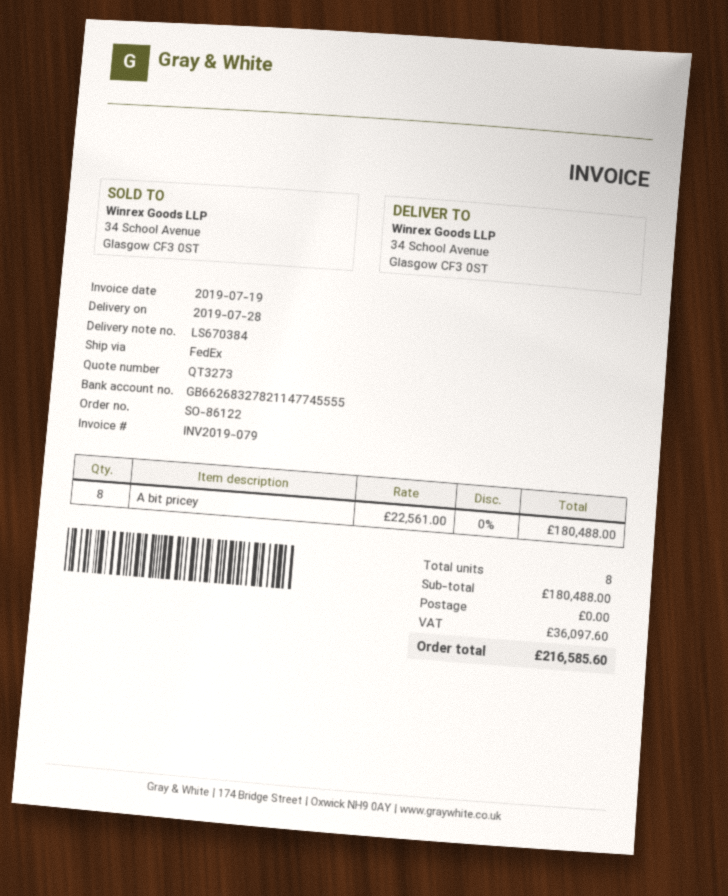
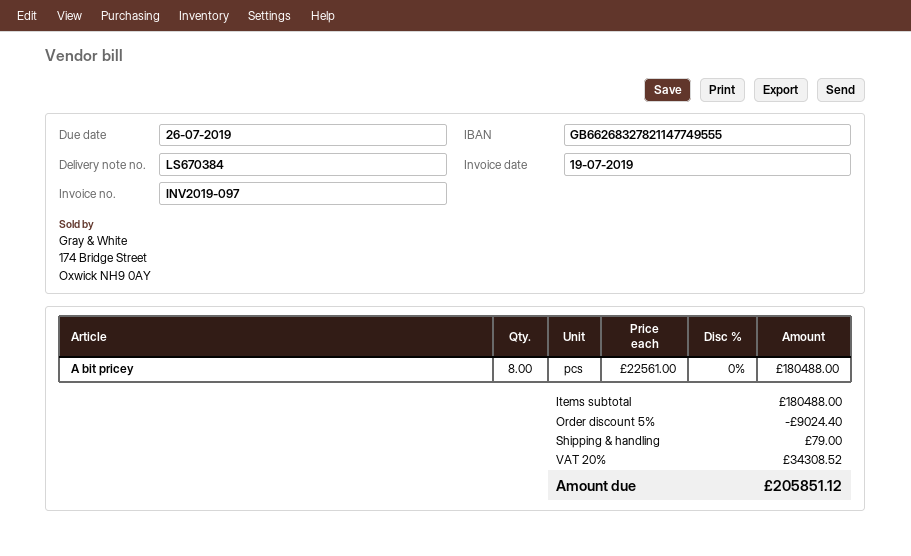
invoice number: INV2019-079 -> INV2019-097
bank account: GB66268327821147745555 -> GB66268327821147749555
discount: none -> 5% = 9024.40
shipping: 0.00 -> 79.00
tax: 36097.60 -> 34308.52
total: 216585.60 -> 205851.12

